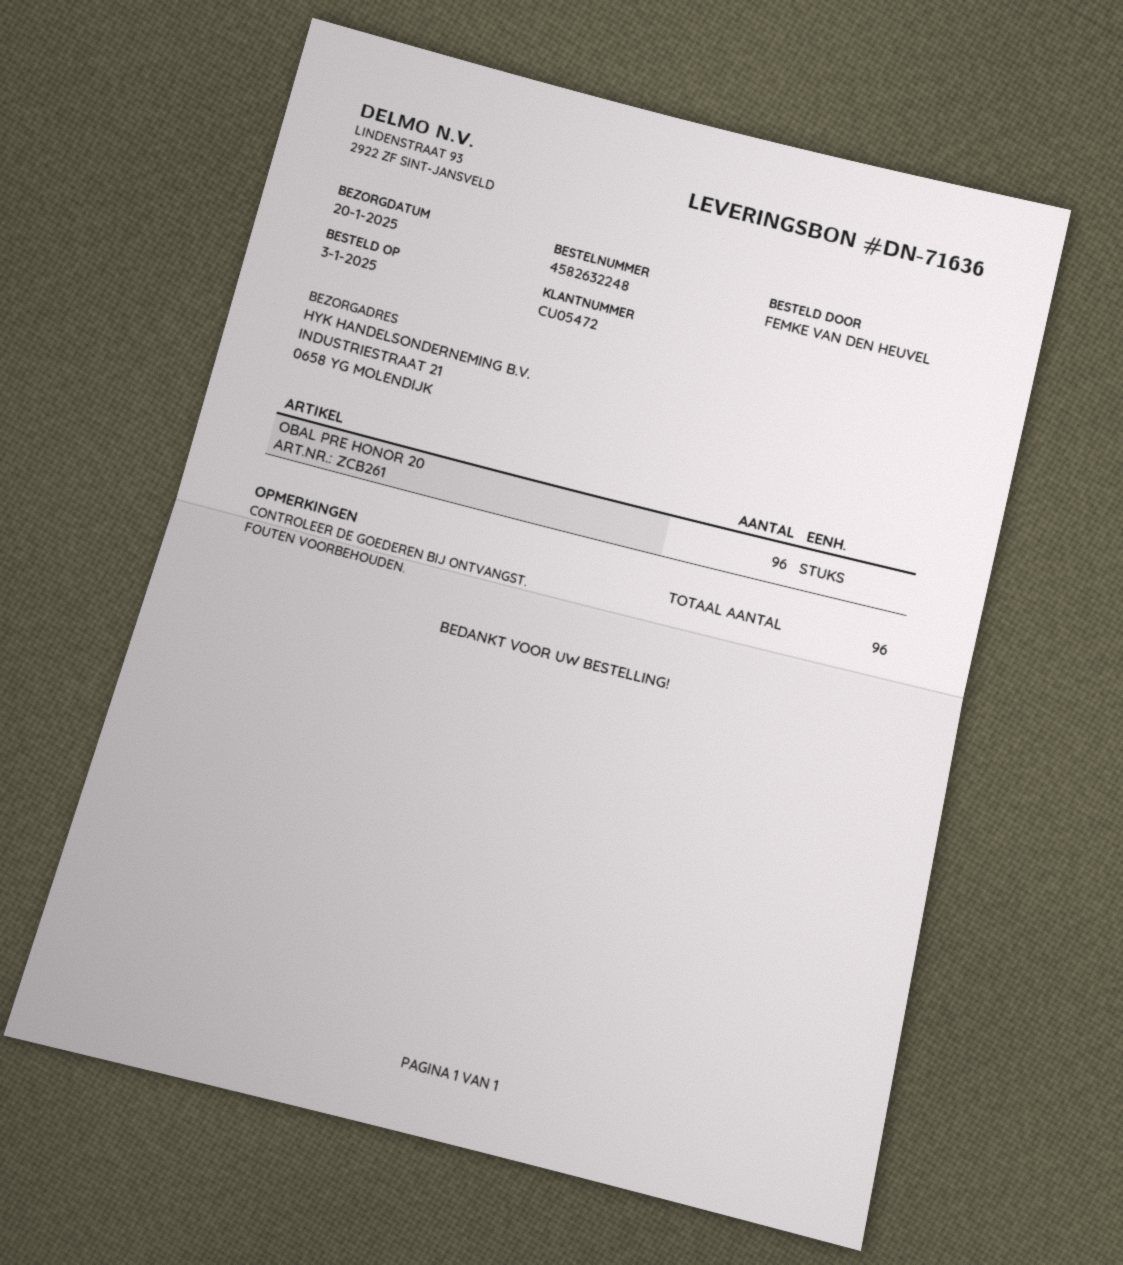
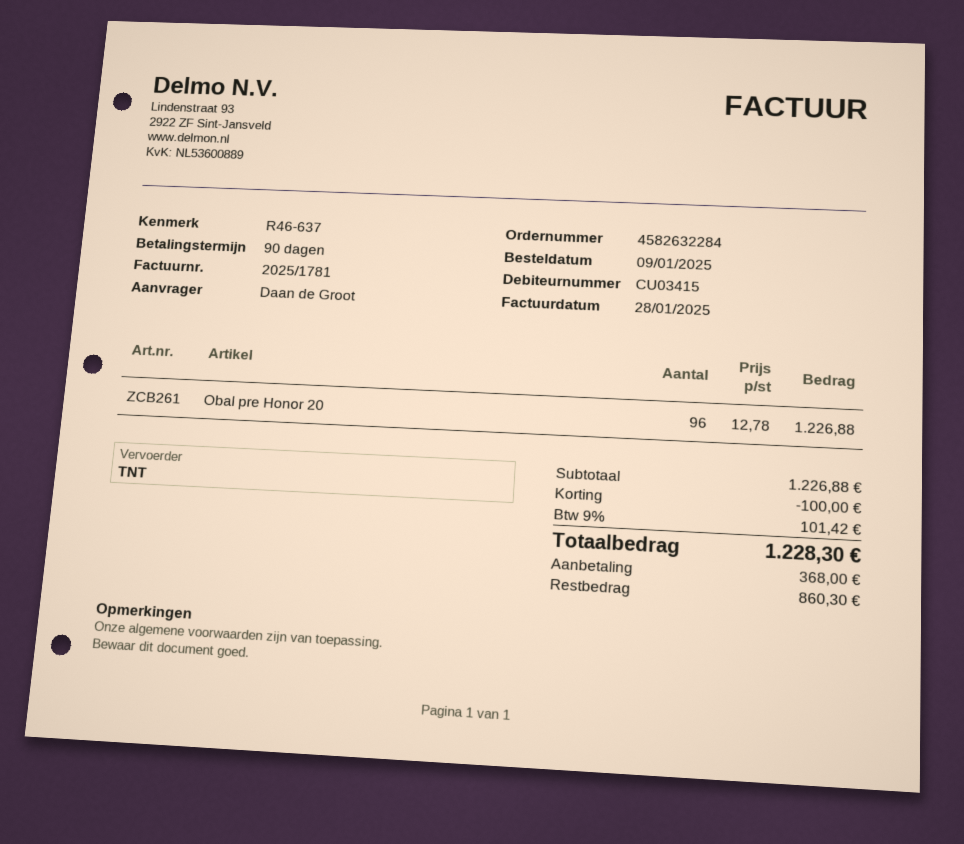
order number: 4582632248 -> 4582632284
order date: 2025-01-03 -> 2025-01-09
customer number: CU05472 -> CU03415
ordered by: FEMKE VAN DEN HEUVEL -> Daan de Groot

